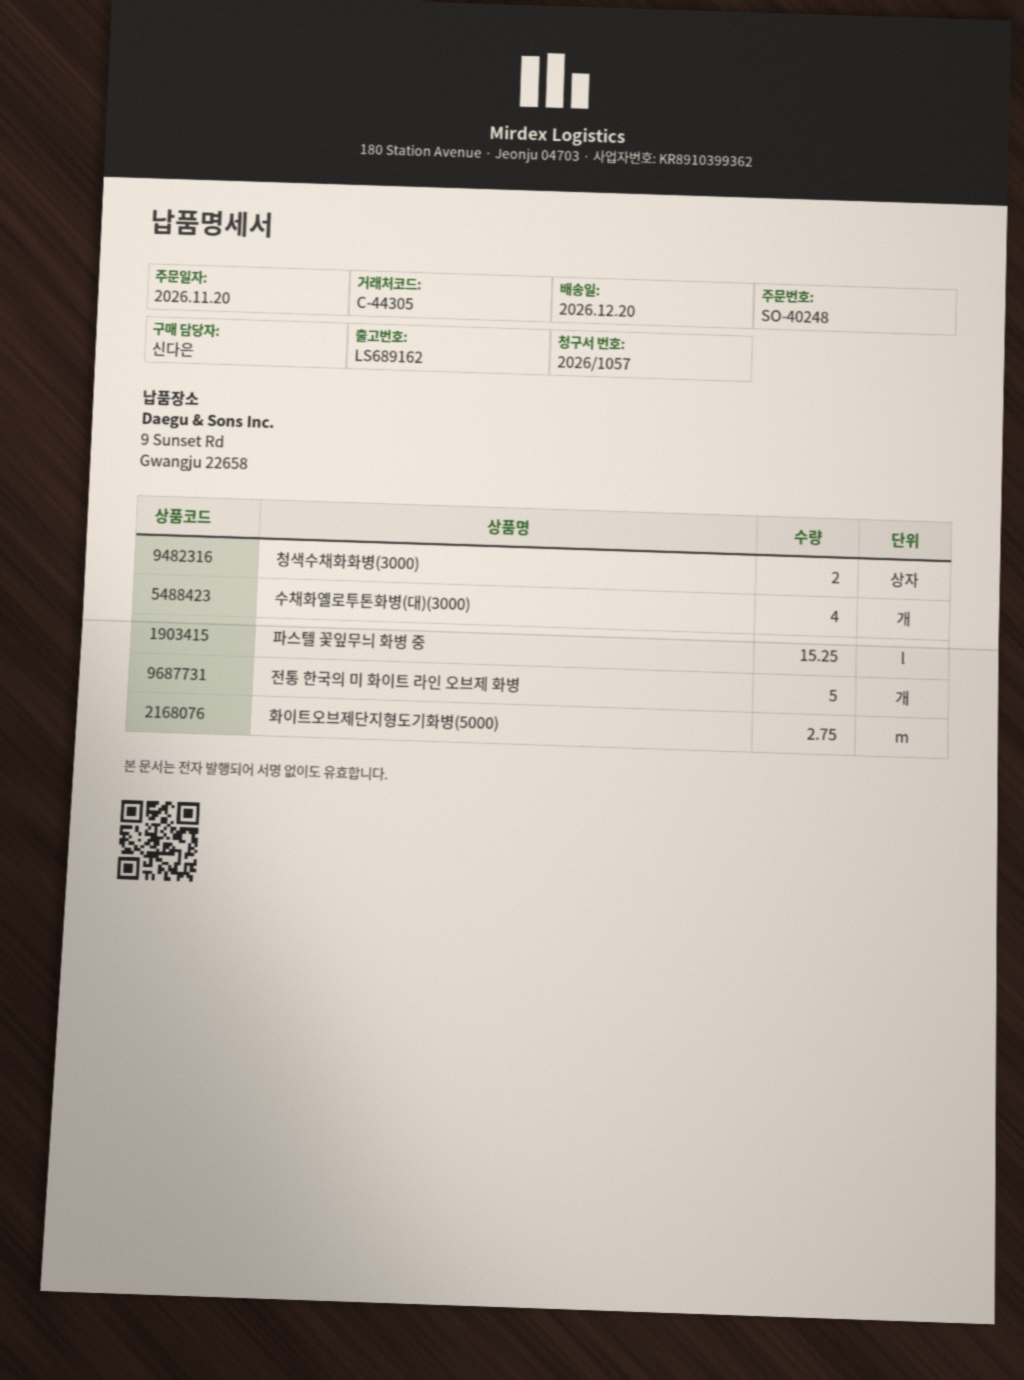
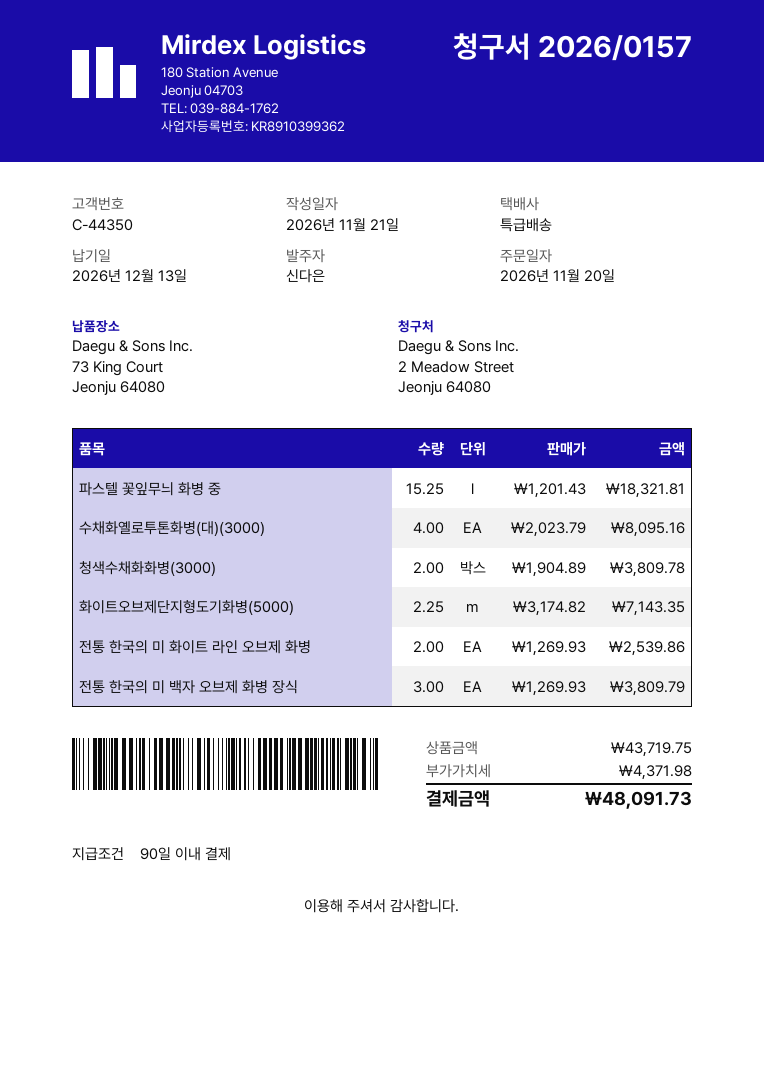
delivery date: 2026-12-20 -> 2026-12-13
invoice number: 2026/1057 -> 2026/0157
customer number: C-44305 -> C-44350
ship to: 9 Sunset Rd, Gwangju 22658 -> 73 King Court, Jeonju 64080
전통 한국의 미 화이트 라인 오브제 화병: 5 -> 2
화이트오브제단지형도기화병(5000): 2.75 -> 2.25
전통 한국의 미 백자 오브제 화병 장식: none -> 3

